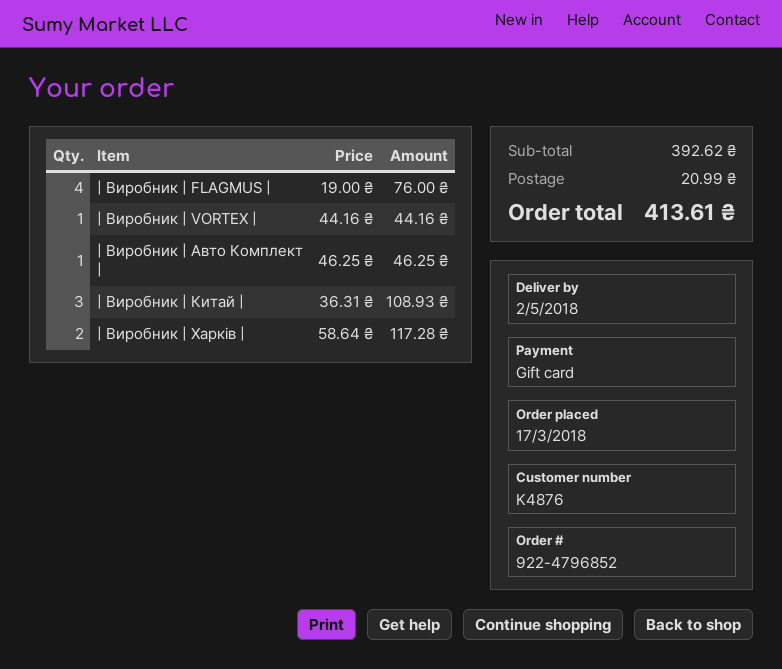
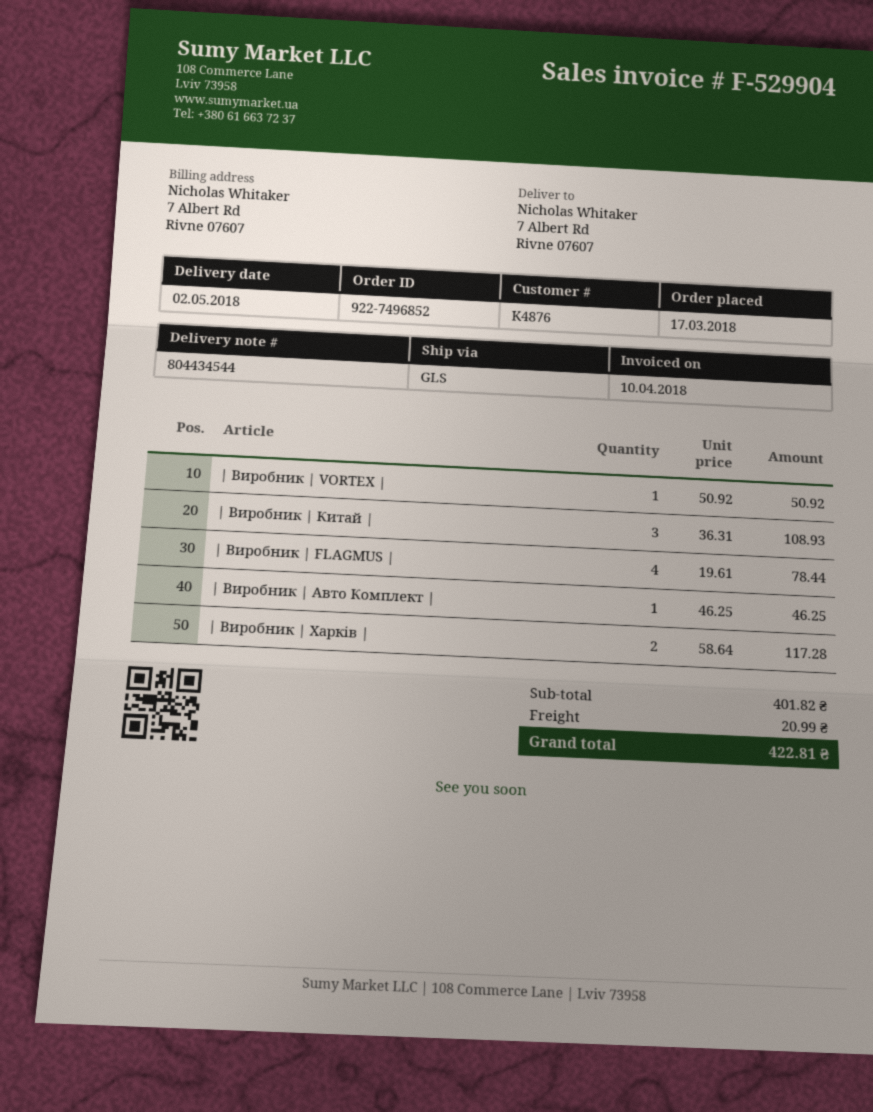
order number: 922-4796852 -> 922-7496852
| Виробник | FLAGMUS |: 4 x 19.00 = 76.00 -> 4 x 19.61 = 78.44
| Виробник | VORTEX |: 1 x 44.16 = 44.16 -> 1 x 50.92 = 50.92
subtotal: 392.62 -> 401.82
total: 413.61 -> 422.81

